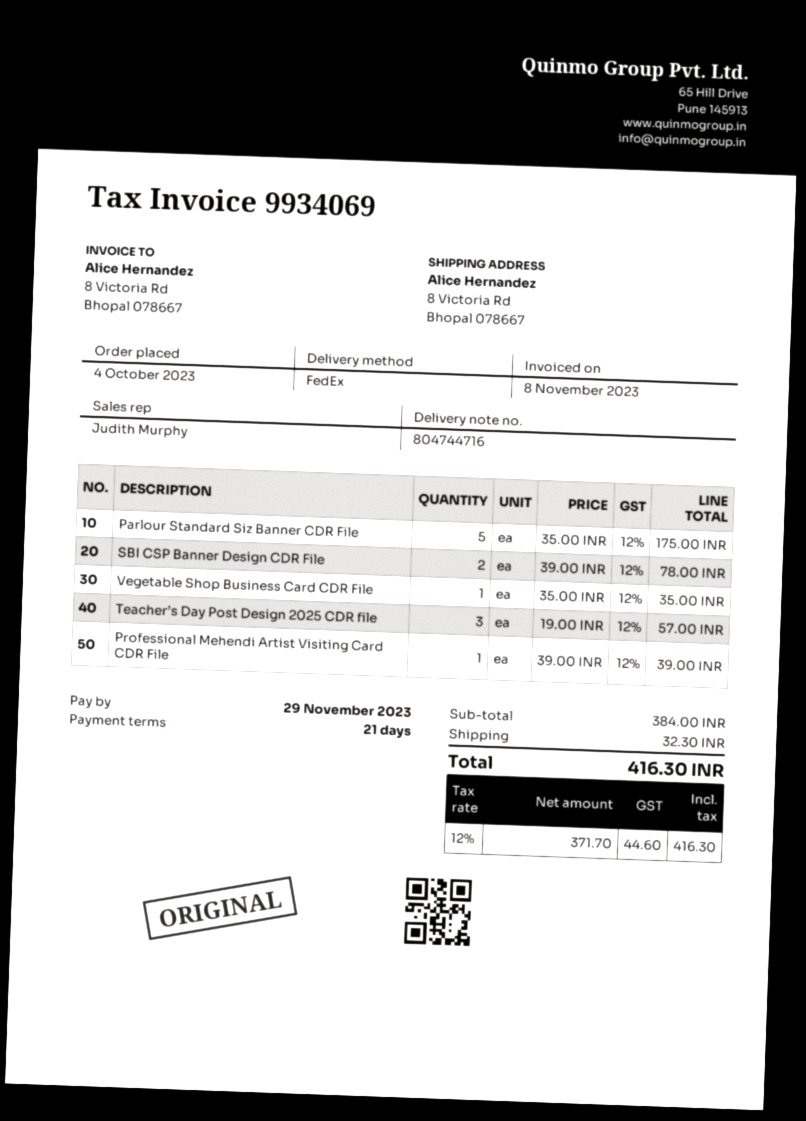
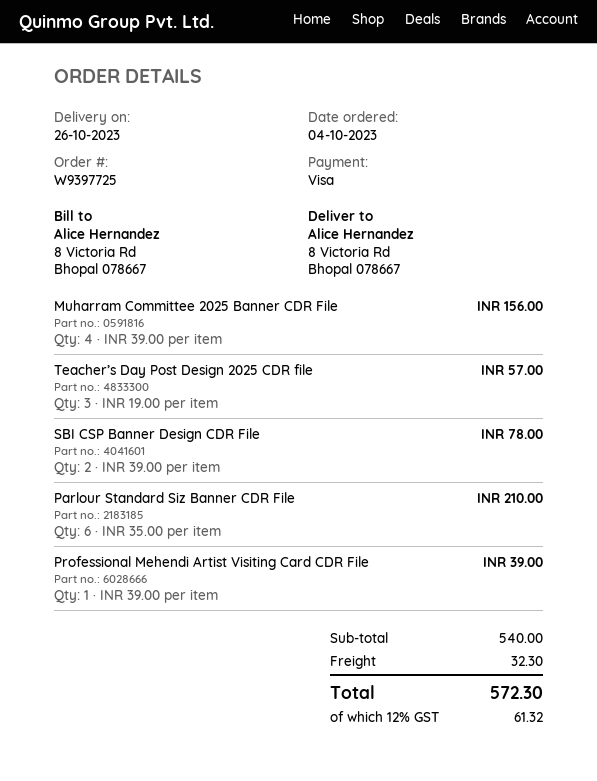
Parlour Standard Siz Banner CDR File: 5 x 35.00 = 175.00 -> 6 x 35.00 = 210.00
Vegetable Shop Business Card CDR File: 1 x 35.00 = 35.00 -> none
Muharram Committee 2025 Banner CDR File: none -> 4 x 39.00 = 156.00
subtotal: 384.00 -> 540.00
tax: 12% = 44.60 -> 12% = 61.32
total: 416.30 -> 572.30

